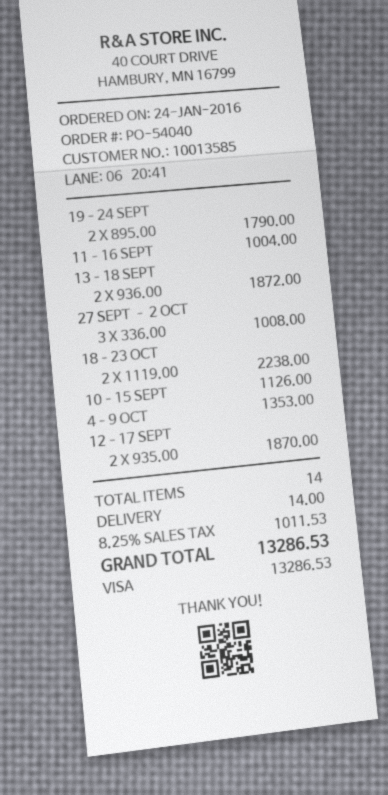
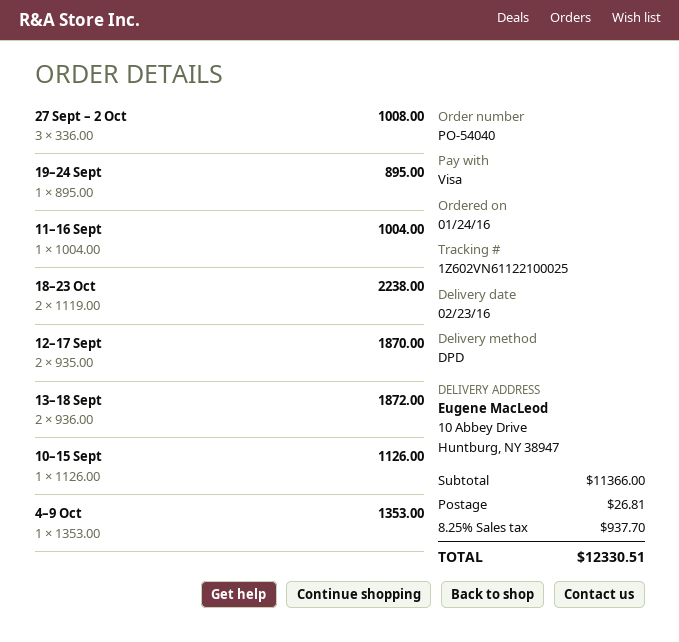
19–24 SEPT: 2 x 895.00 = 1790.00 -> 1 x 895.00 = 895.00
shipping: 14.00 -> 26.81
tax: 8.25% = 1011.53 -> 8.25% = 937.70
total: 13286.53 -> 12330.51

